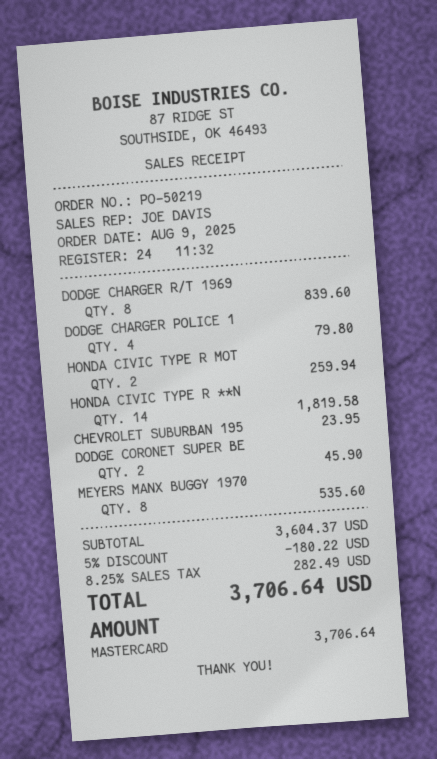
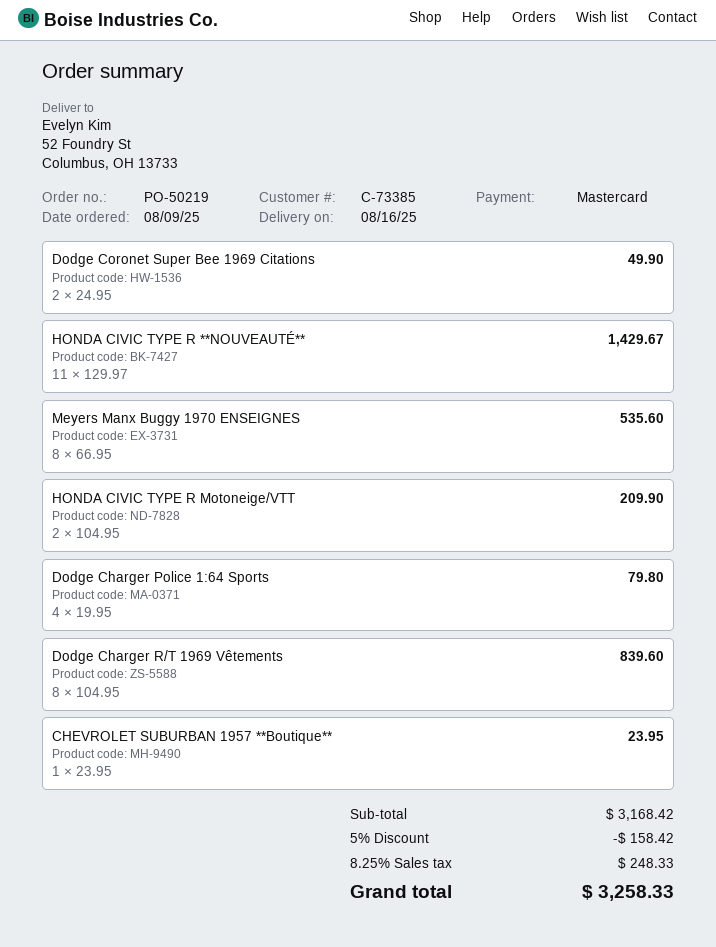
HONDA CIVIC TYPE R MOT: 2 for 259.94 -> 2 for 209.90
HONDA CIVIC TYPE R **N: 14 for 1819.58 -> 11 for 1429.67
DODGE CORONET SUPER BE: 2 for 45.90 -> 2 for 49.90
subtotal: 3604.37 -> 3168.42
discount: 5% = 180.22 -> 5% = 158.42
tax: 8.25% = 282.49 -> 8.25% = 248.33
total: 3706.64 -> 3258.33

